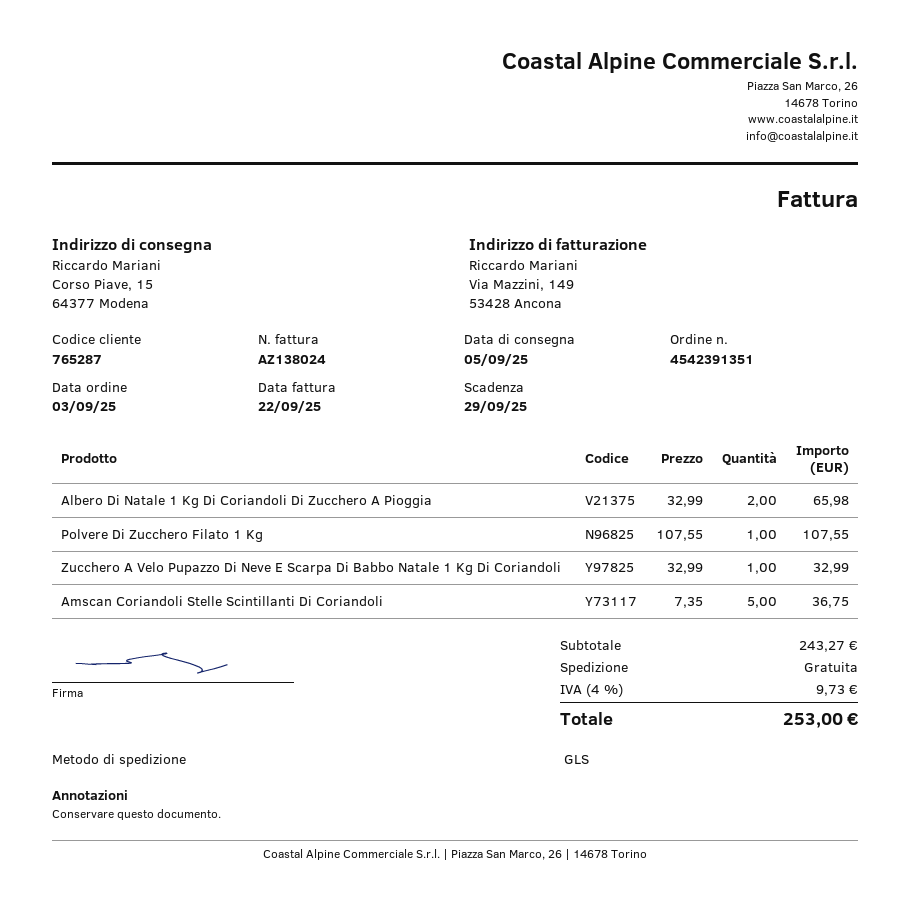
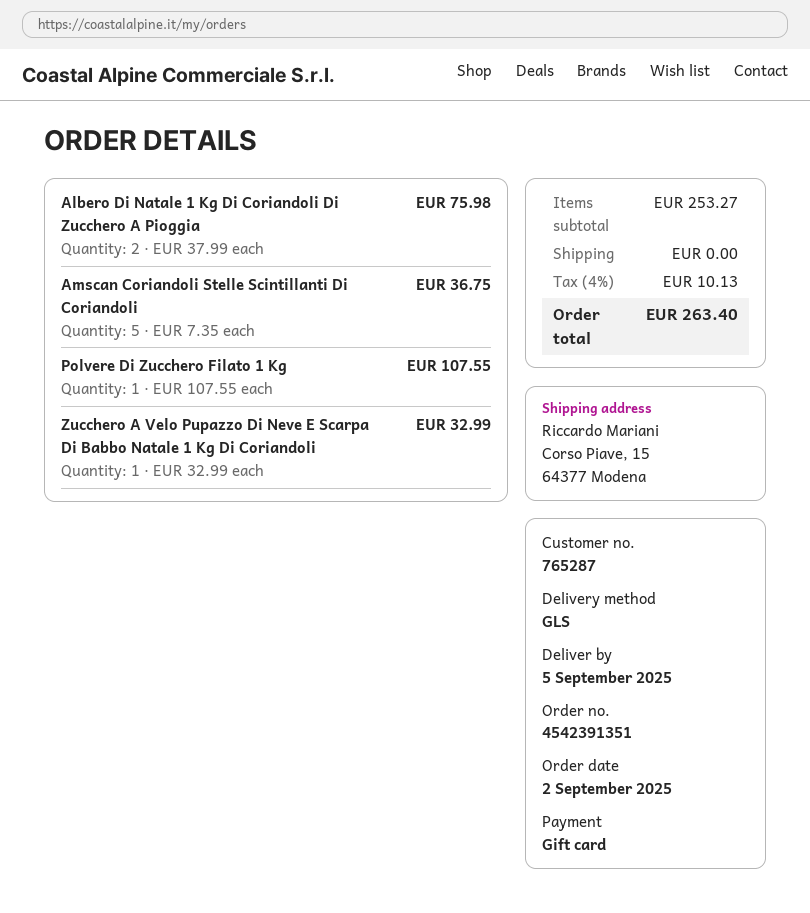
order date: 2025-09-03 -> 2025-09-02
Albero Di Natale 1 Kg Di Coriandoli Di Zucchero A Pioggia: 2 x 32.99 = 65.98 -> 2 x 37.99 = 75.98
subtotal: 243.27 -> 253.27
tax: 4% = 9.73 -> 4% = 10.13
total: 253.00 -> 263.40

